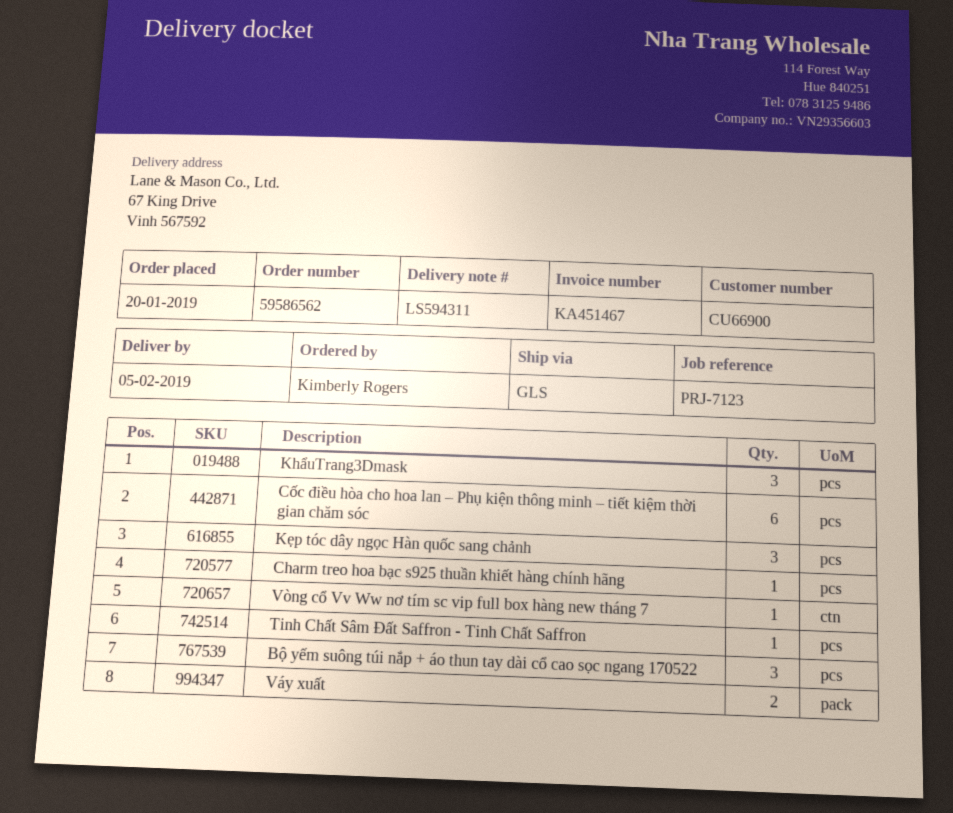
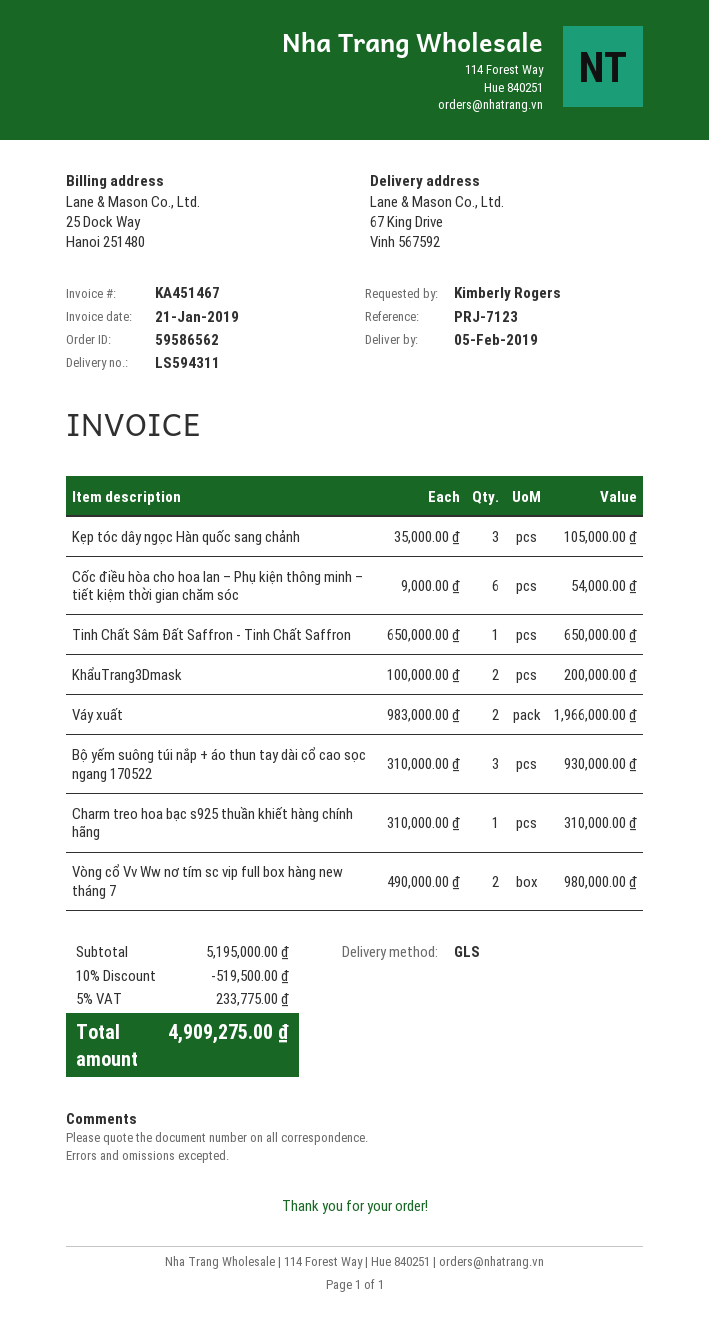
KhẩuTrang3Dmask: 3 -> 2
Vòng cổ Vv Ww nơ tím sc vip full box hàng new tháng 7: 1 -> 2

